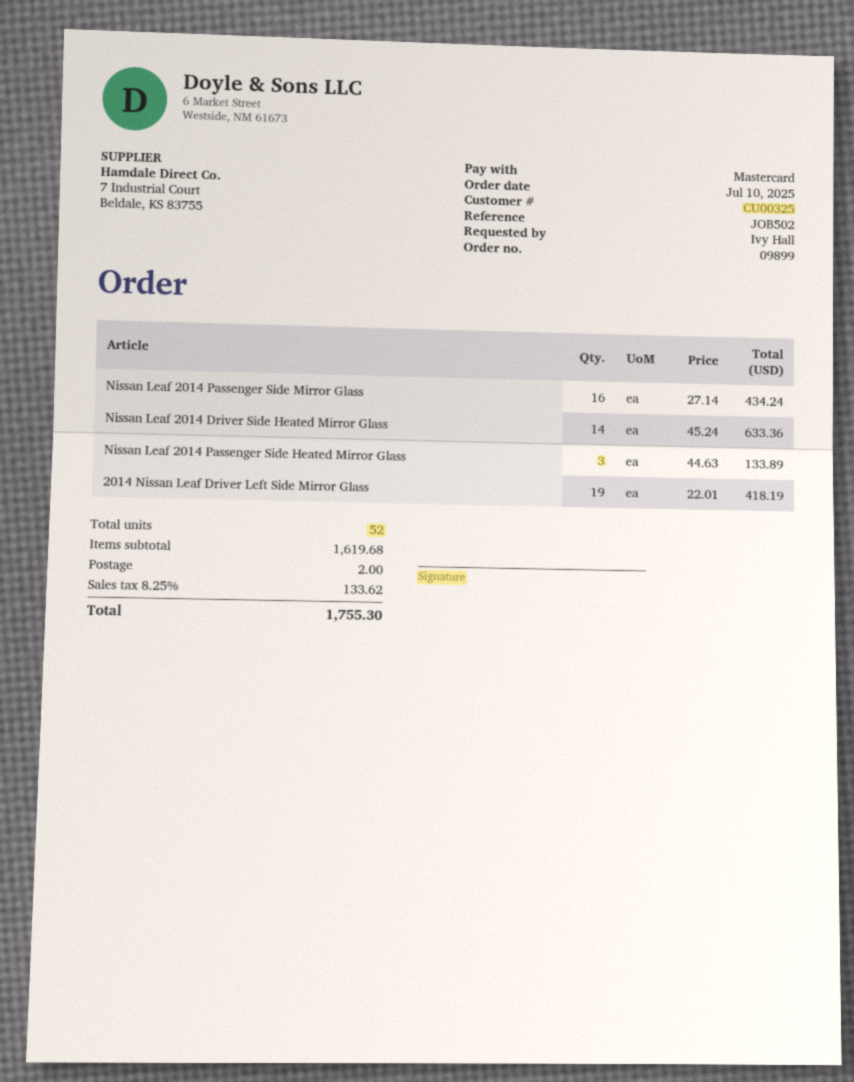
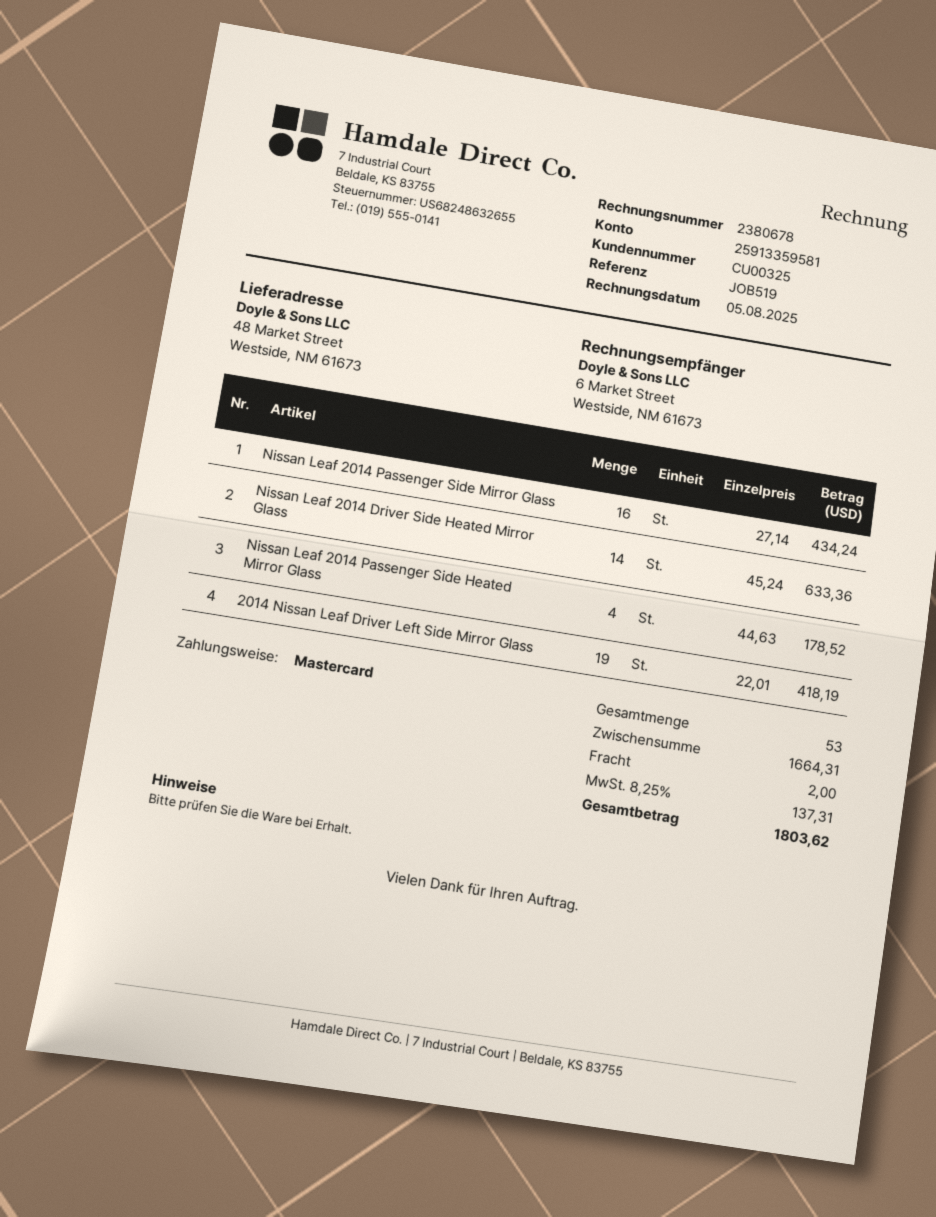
reference: JOB502 -> JOB519
Nissan Leaf 2014 Passenger Side Heated Mirror Glass: 3 x 44.63 = 133.89 -> 4 x 44.63 = 178.52
total quantity: 52 -> 53
subtotal: 1619.68 -> 1664.31
tax: 8.25% = 133.62 -> 8.25% = 137.31
total: 1755.30 -> 1803.62

